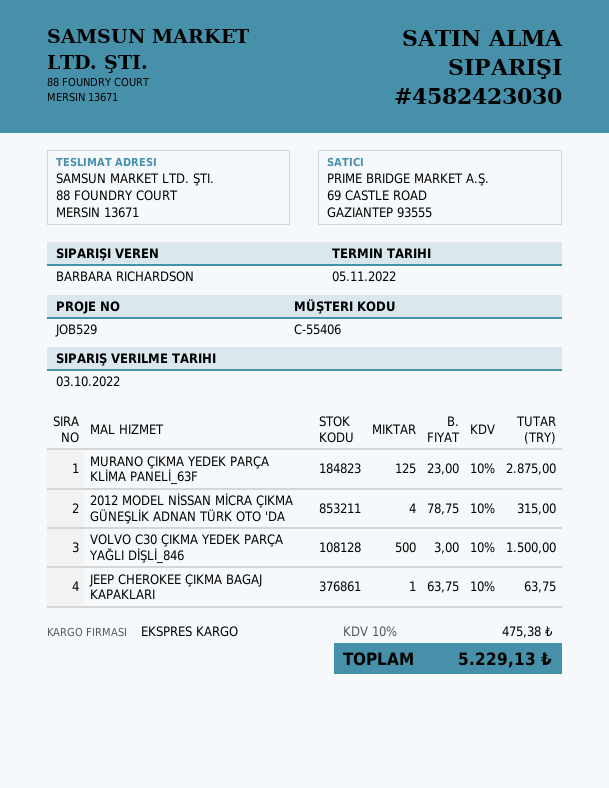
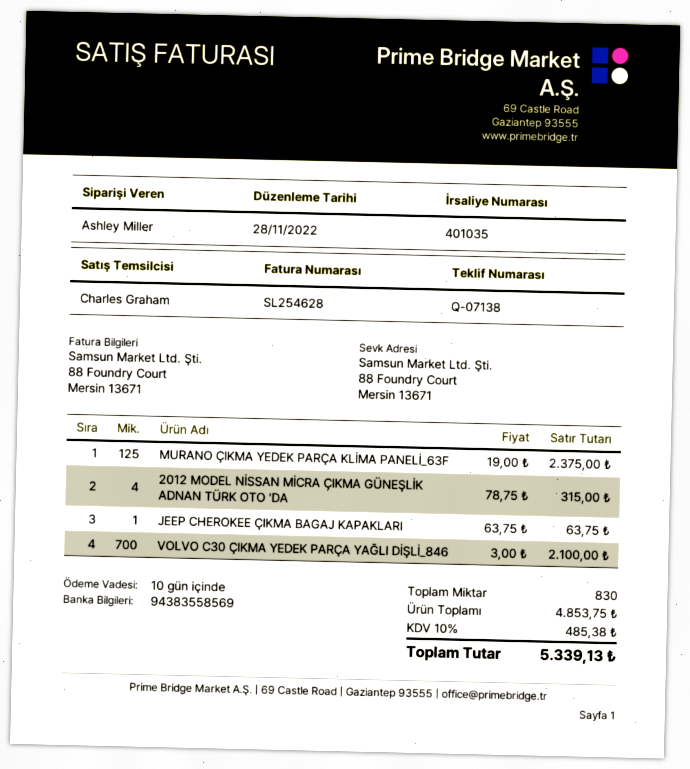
ordered by: BARBARA RICHARDSON -> Ashley Miller
MURANO ÇIKMA YEDEK PARÇA KLİMA PANELİ_63F: 125 x 23.00 = 2875.00 -> 125 x 19.00 = 2375.00
VOLVO C30 ÇIKMA YEDEK PARÇA YAĞLI DİŞLİ_846: 500 x 3.00 = 1500.00 -> 700 x 3.00 = 2100.00
tax: 10% = 475.38 -> 10% = 485.38
total: 5229.13 -> 5339.13

